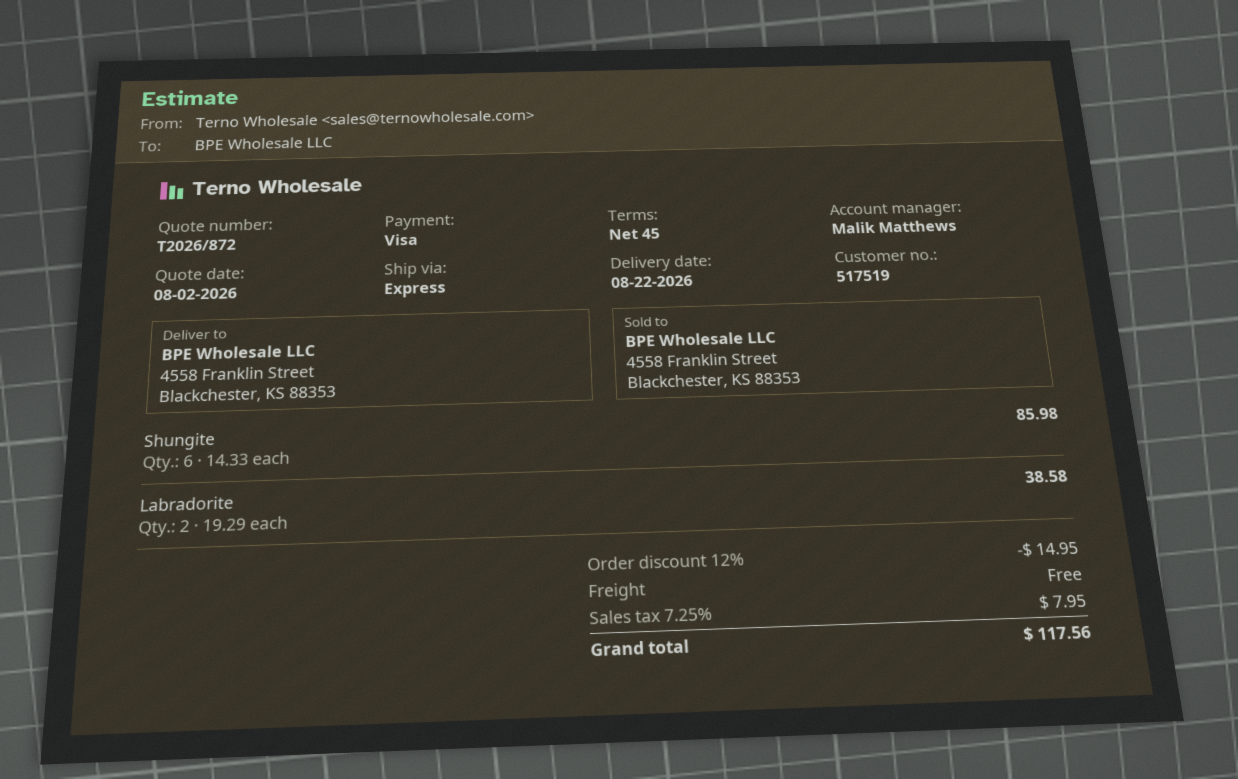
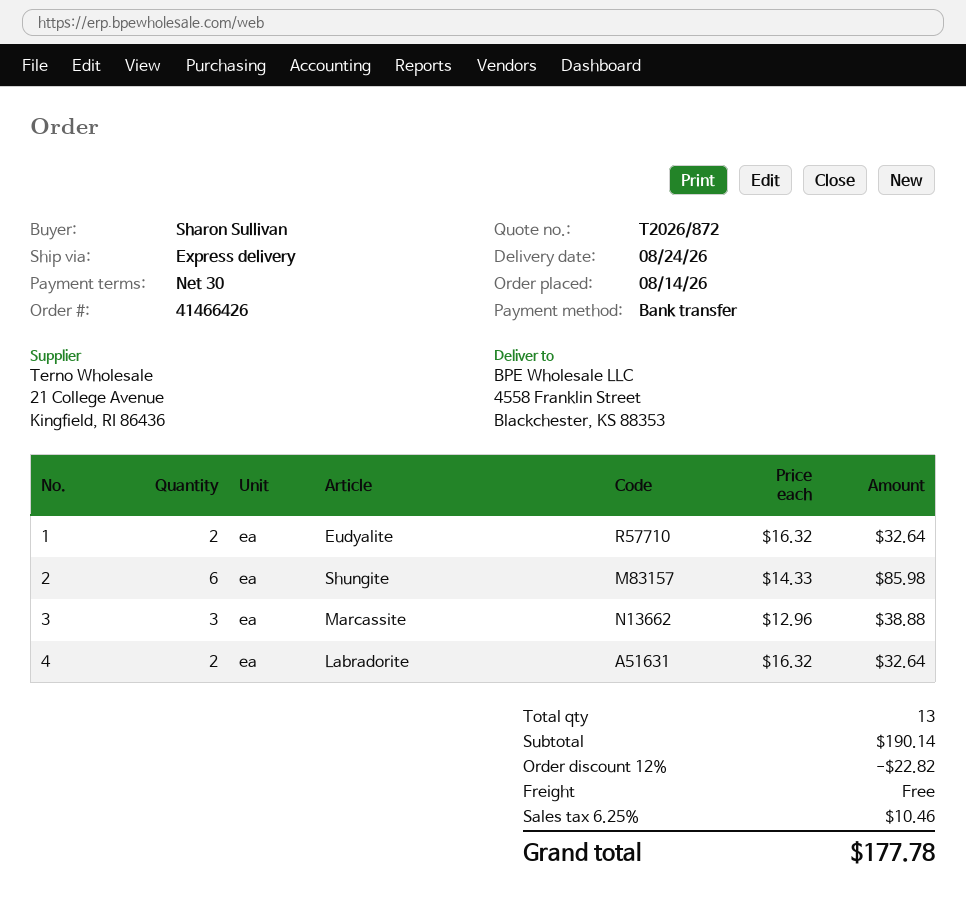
delivery date: 2026-08-22 -> 2026-08-24
payment terms: 45 days -> 30 days
payment method: Visa -> bank transfer
Labradorite: 2 x 19.29 = 38.58 -> 2 x 16.32 = 32.64
Eudyalite: none -> 2 x 16.32 = 32.64
Marcassite: none -> 3 x 12.96 = 38.88
discount: 12% = 14.95 -> 12% = 22.82
tax: 7.25% = 7.95 -> 6.25% = 10.46
total: 117.56 -> 177.78

